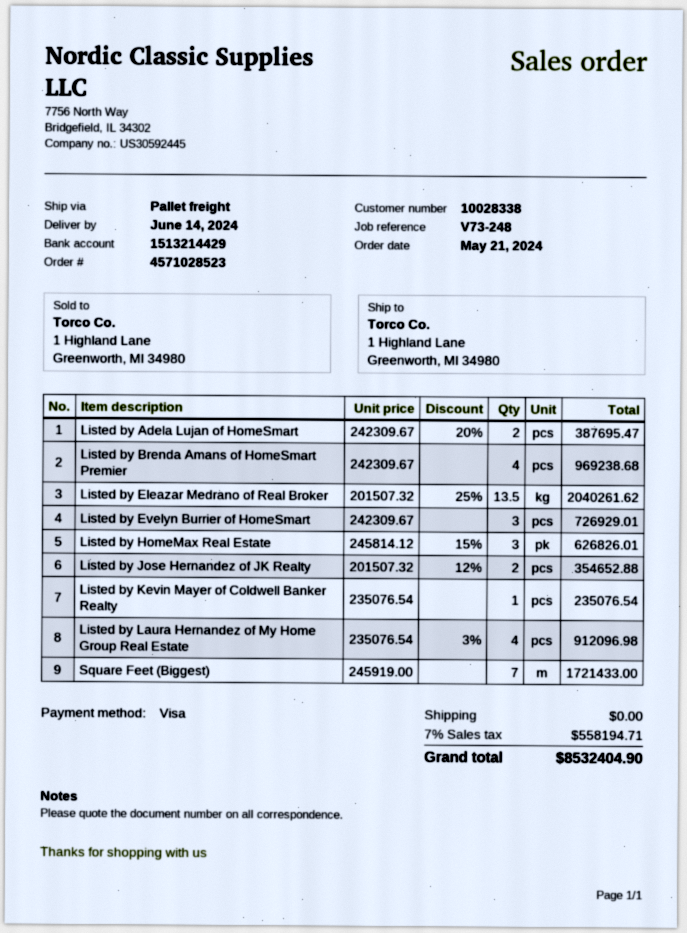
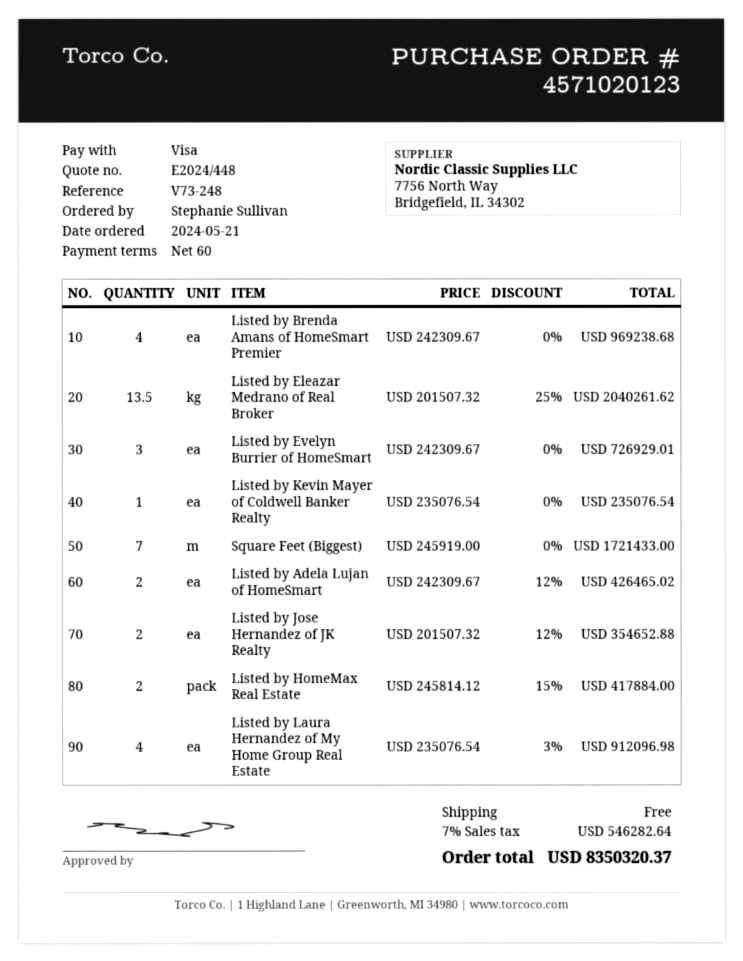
order number: 4571028523 -> 4571020123
Listed by Adela Lujan of HomeSmart: 2 x 242309.67 - 20% = 387695.47 -> 2 x 242309.67 - 12% = 426465.02
Listed by HomeMax Real Estate: 3 x 245814.12 - 15% = 626826.01 -> 2 x 245814.12 - 15% = 417884.00
tax: 7% = 558194.71 -> 7% = 546282.64
total: 8532404.90 -> 8350320.37

